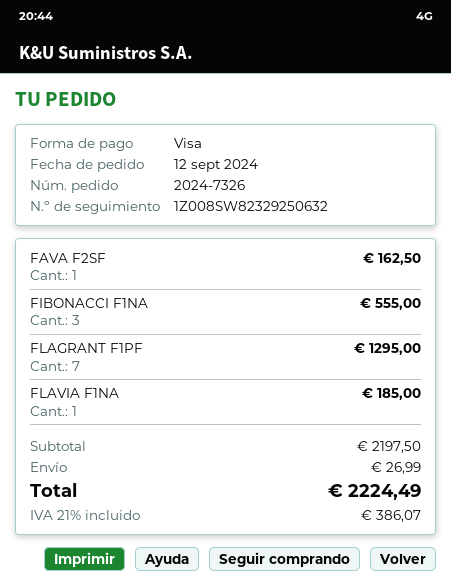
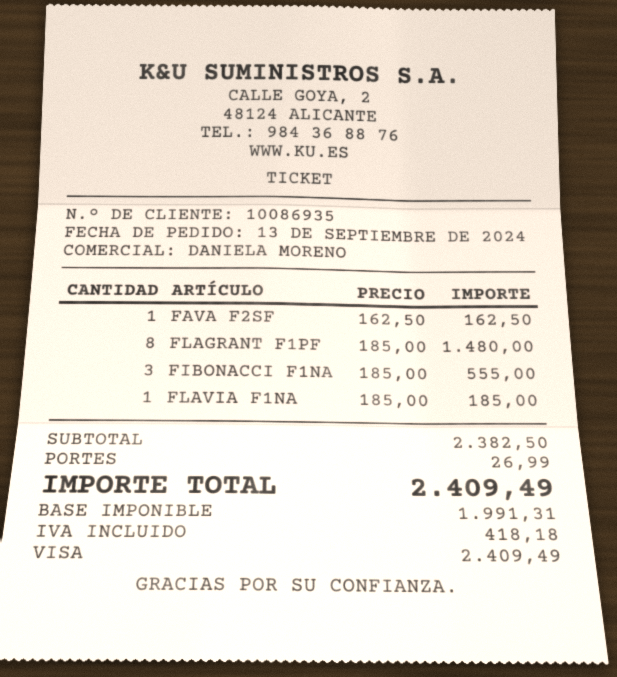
order date: 2024-09-12 -> 2024-09-13
FLAGRANT F1PF: 7 for 1295.00 -> 8 for 1480.00
subtotal: 2197.50 -> 2382.50
tax: 386.07 -> 418.18
total: 2224.49 -> 2409.49

